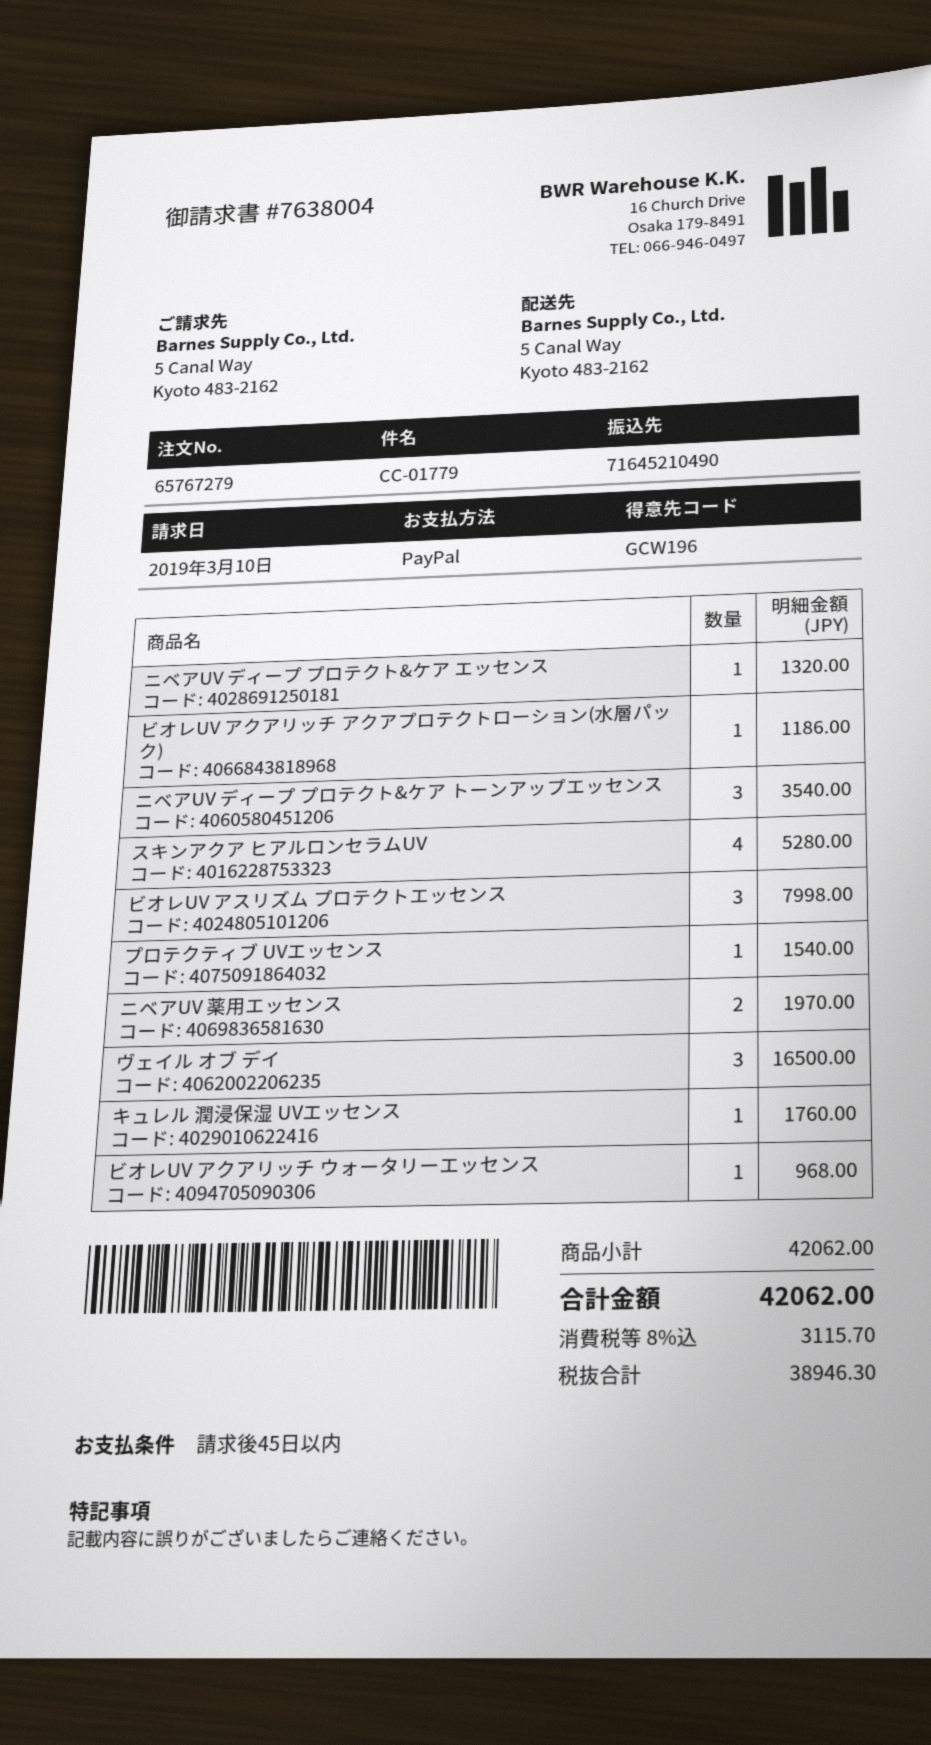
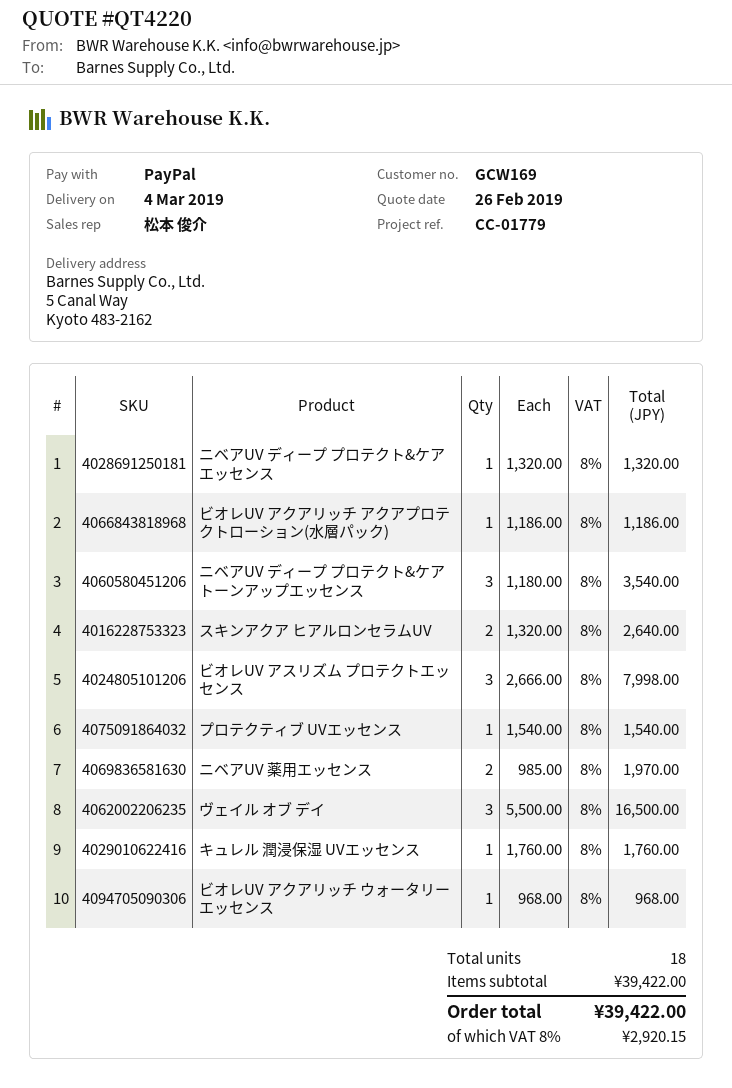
customer number: GCW196 -> GCW169
スキンアクア ヒアルロンセラムUV: 4 for 5280.00 -> 2 for 2640.00
subtotal: 42062.00 -> 39422.00
tax: 8% = 3115.70 -> 8% = 2920.15
total: 42062.00 -> 39422.00

